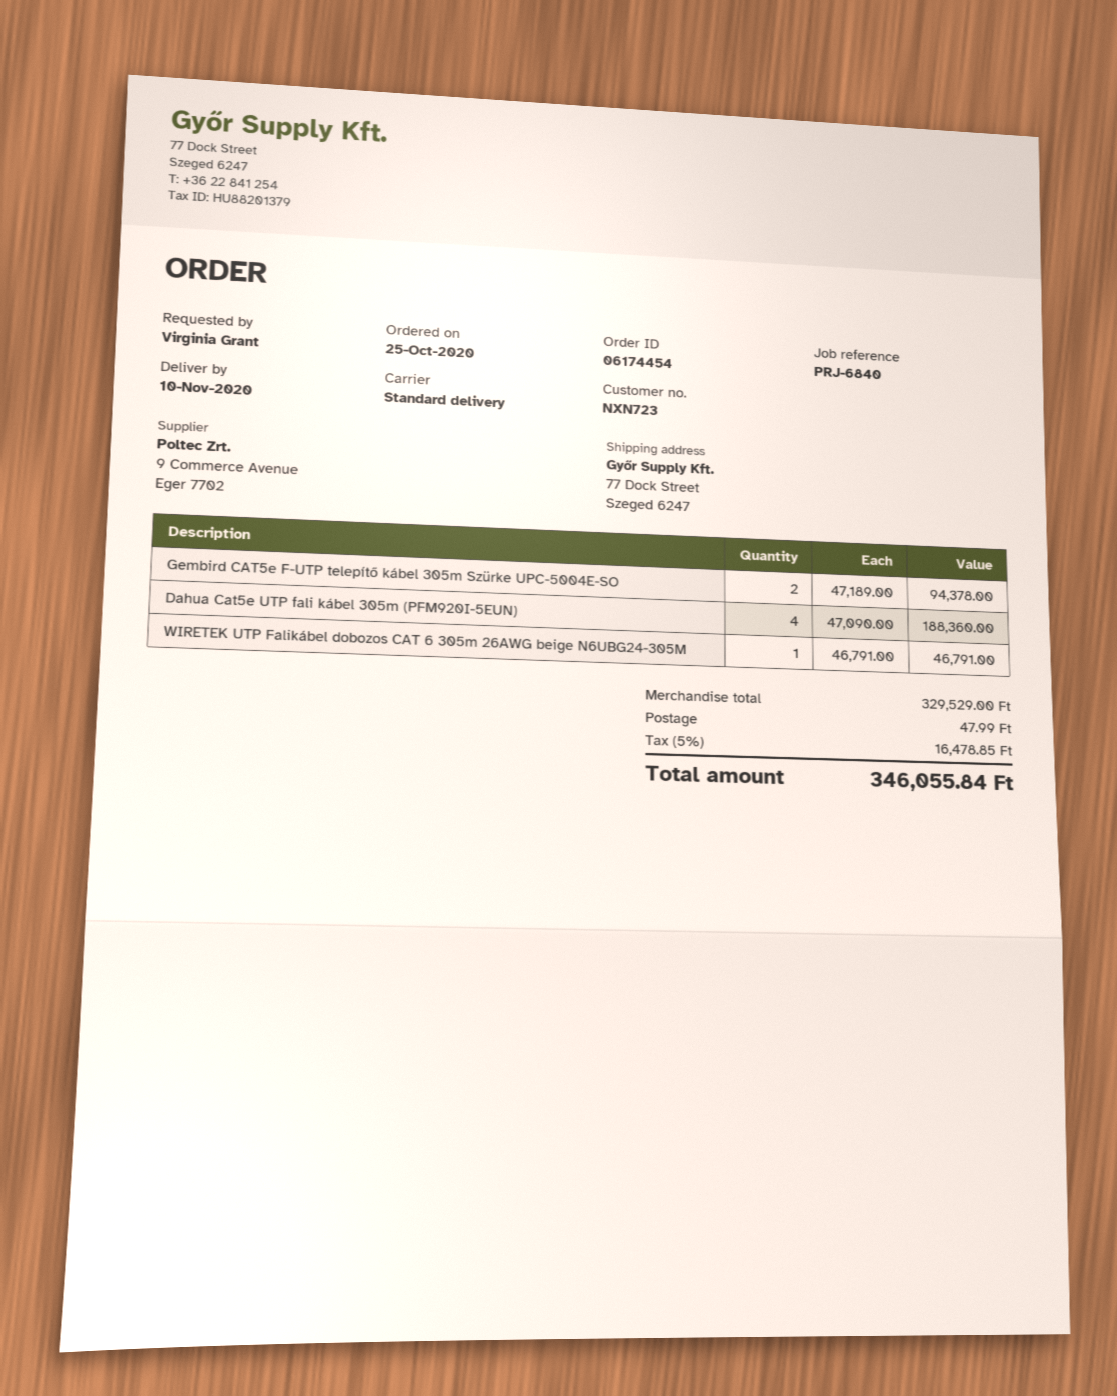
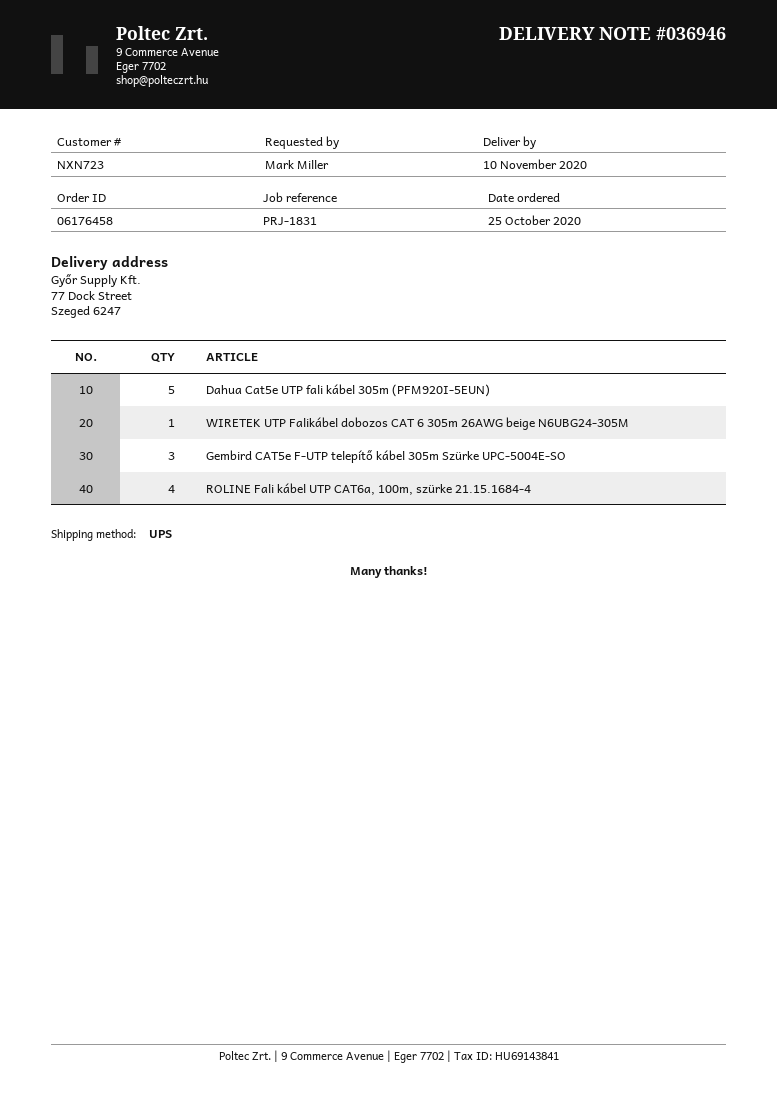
order number: 06174454 -> 06176458
reference: PRJ-6840 -> PRJ-1831
ordered by: Virginia Grant -> Mark Miller
shipping method: standard -> UPS
Gembird CAT5e F-UTP telepítő kábel 305m Szürke UPC-5004E-SO: 2 -> 3
Dahua Cat5e UTP fali kábel 305m (PFM920I-5EUN): 4 -> 5
ROLINE Fali kábel UTP CAT6a, 100m, szürke 21.15.1684-4: none -> 4

